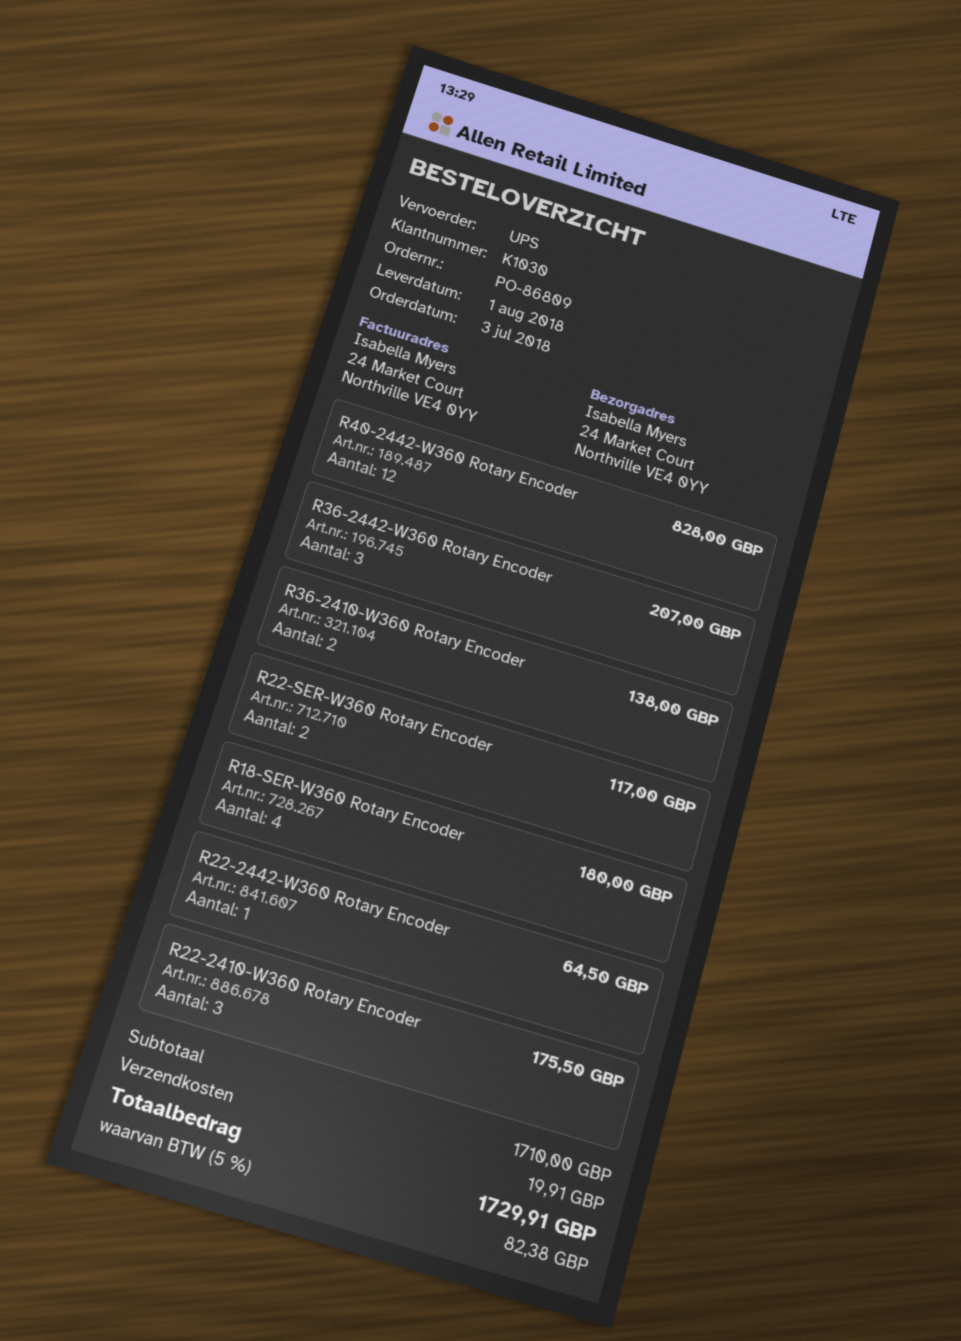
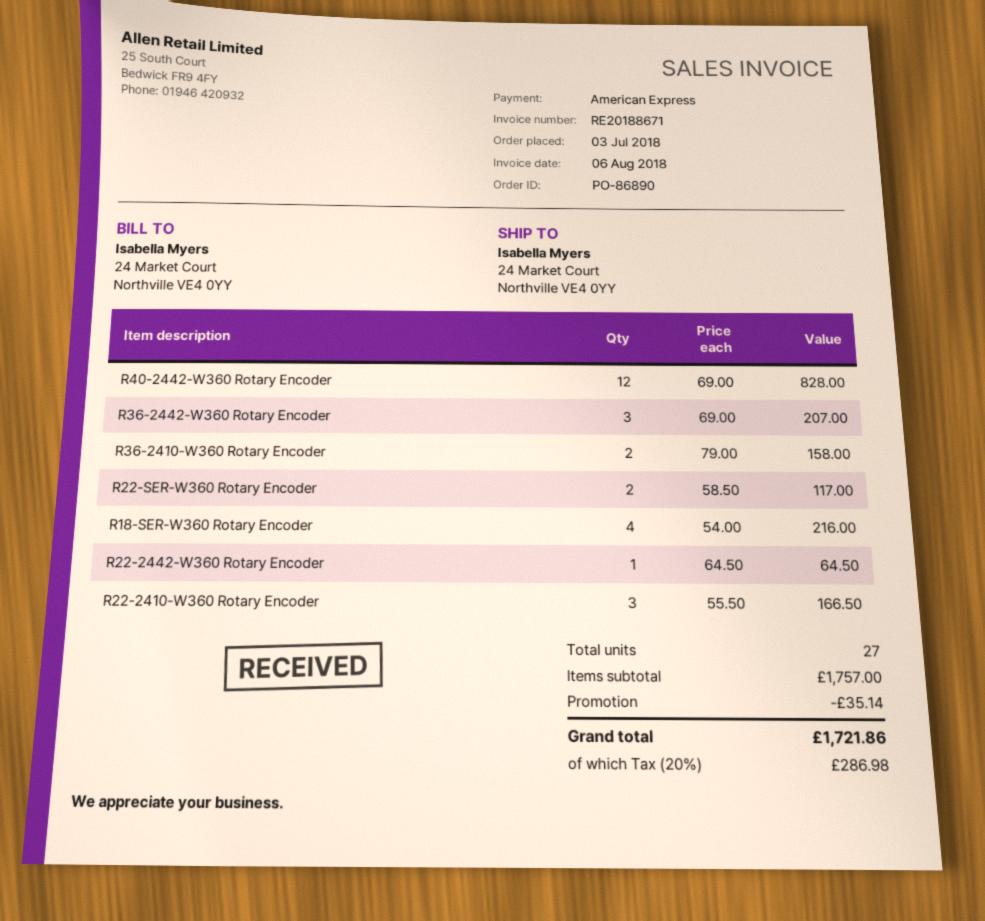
order number: PO-86809 -> PO-86890
R36-2410-W360 Rotary Encoder: 2 for 138.00 -> 2 for 158.00
R18-SER-W360 Rotary Encoder: 4 for 180.00 -> 4 for 216.00
R22-2410-W360 Rotary Encoder: 3 for 175.50 -> 3 for 166.50
subtotal: 1710.00 -> 1757.00
discount: none -> 35.14
shipping: 19.91 -> none
tax: 5% = 82.38 -> 20% = 286.98
total: 1729.91 -> 1721.86

